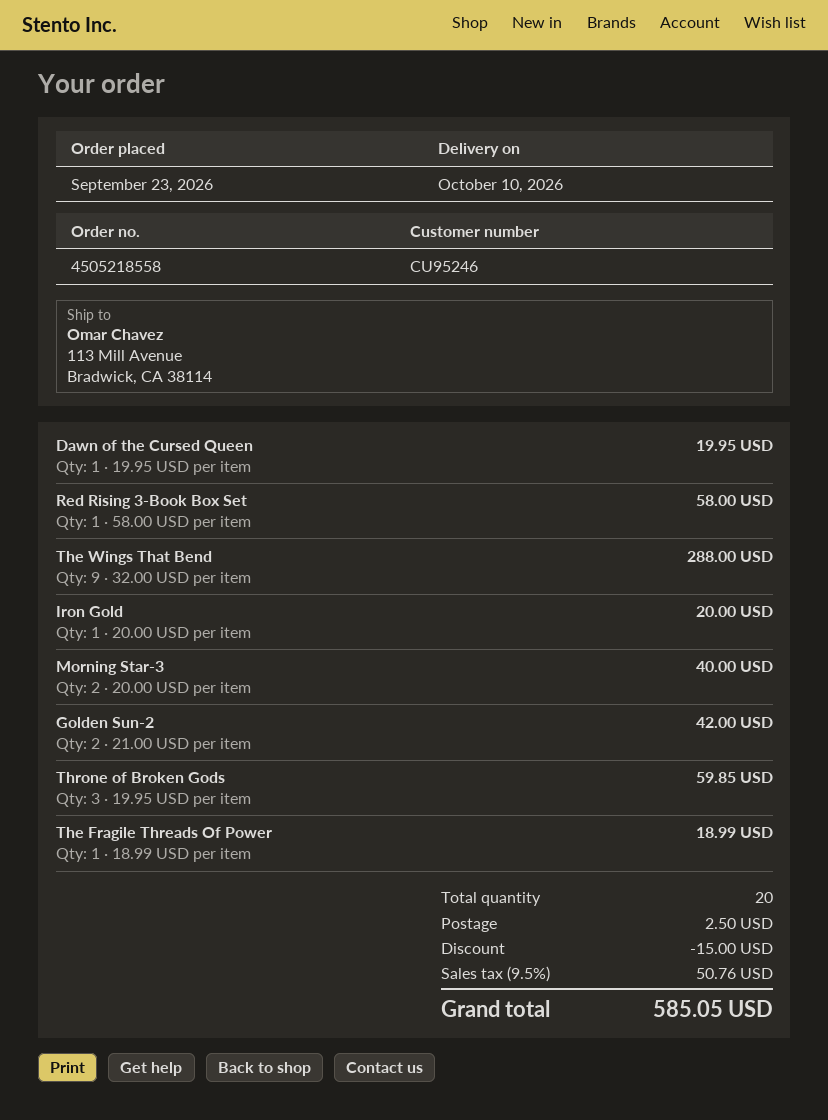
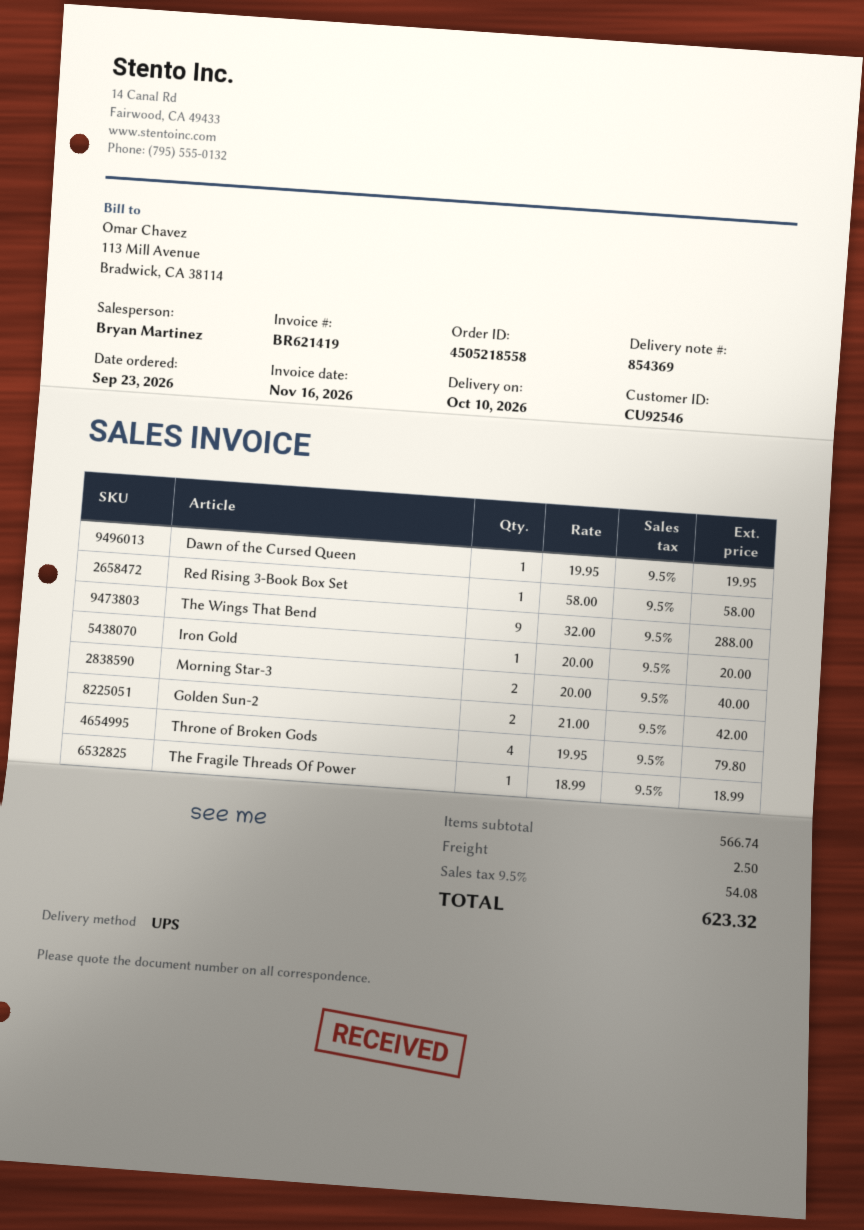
customer number: CU95246 -> CU92546
Throne of Broken Gods: 3 x 19.95 = 59.85 -> 4 x 19.95 = 79.80
discount: 15.00 -> none
tax: 9.5% = 50.76 -> 9.5% = 54.08
total: 585.05 -> 623.32

